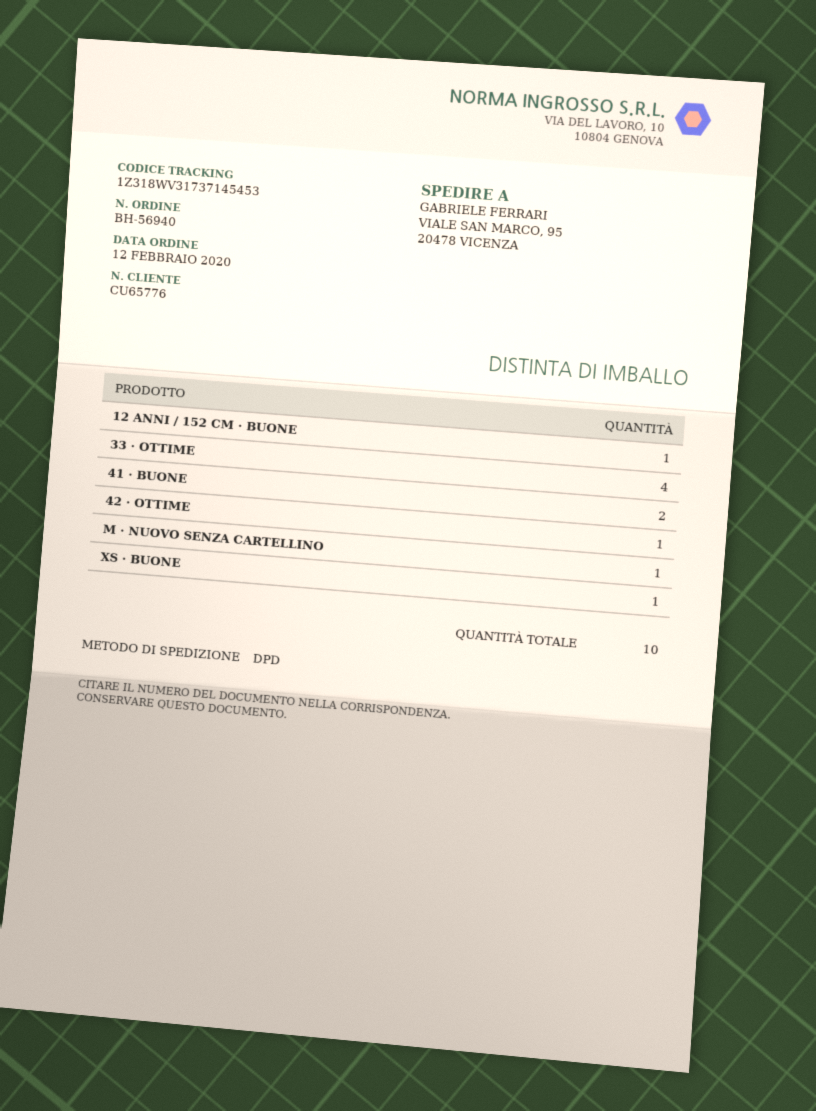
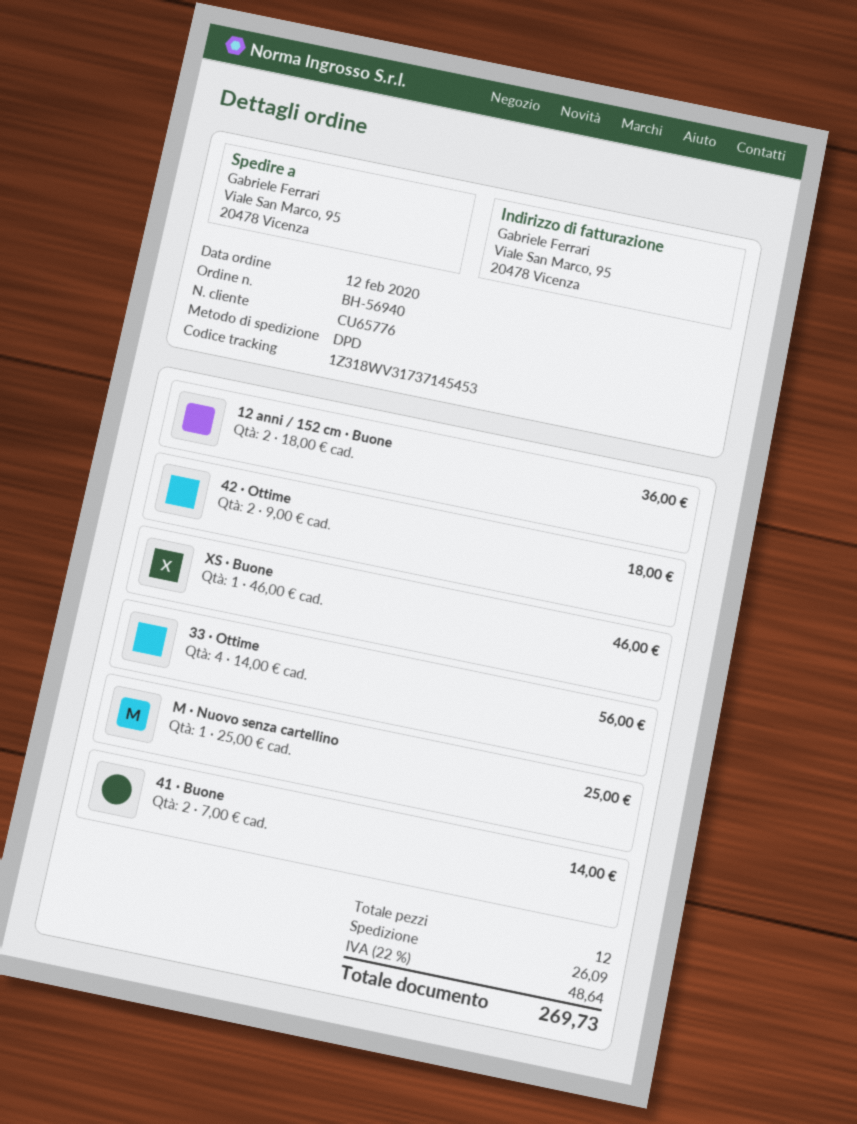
12 ANNI / 152 CM · BUONE: 1 -> 2
42 · OTTIME: 1 -> 2
total quantity: 10 -> 12

